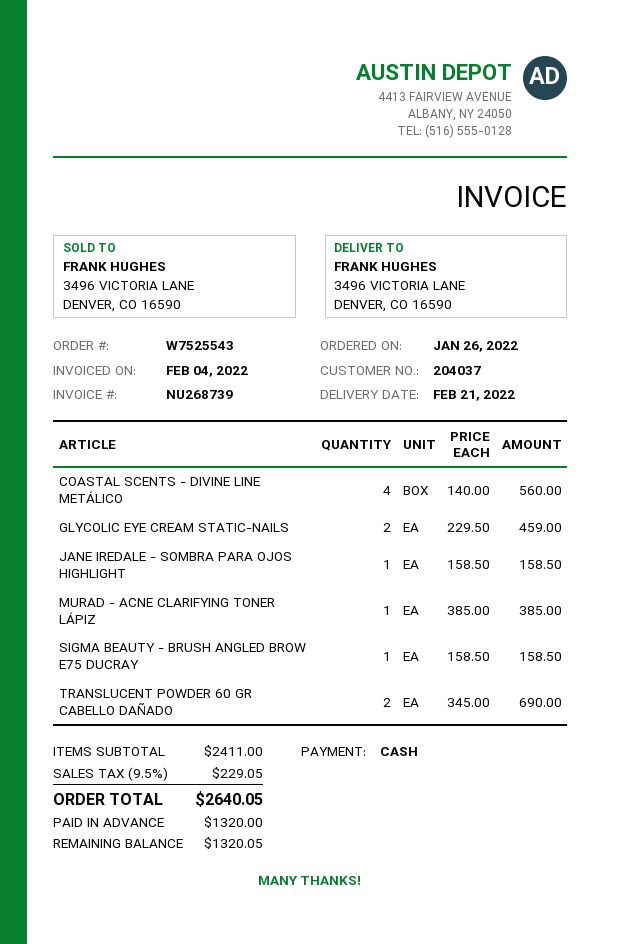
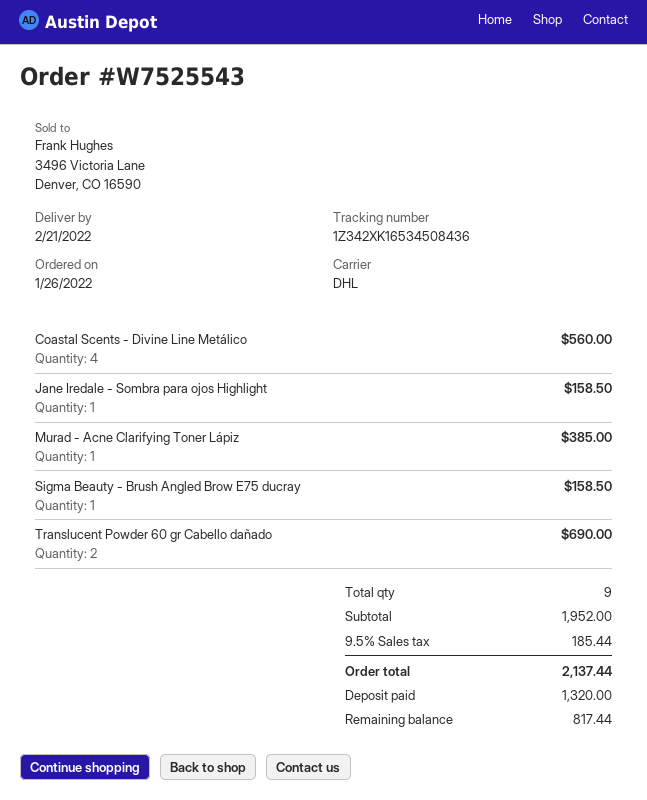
GLYCOLIC EYE CREAM STATIC-NAILS: 2 for 459.00 -> none
subtotal: 2411.00 -> 1952.00
tax: 9.5% = 229.05 -> 9.5% = 185.44
total: 2640.05 -> 2137.44
balance: 1320.05 -> 817.44

